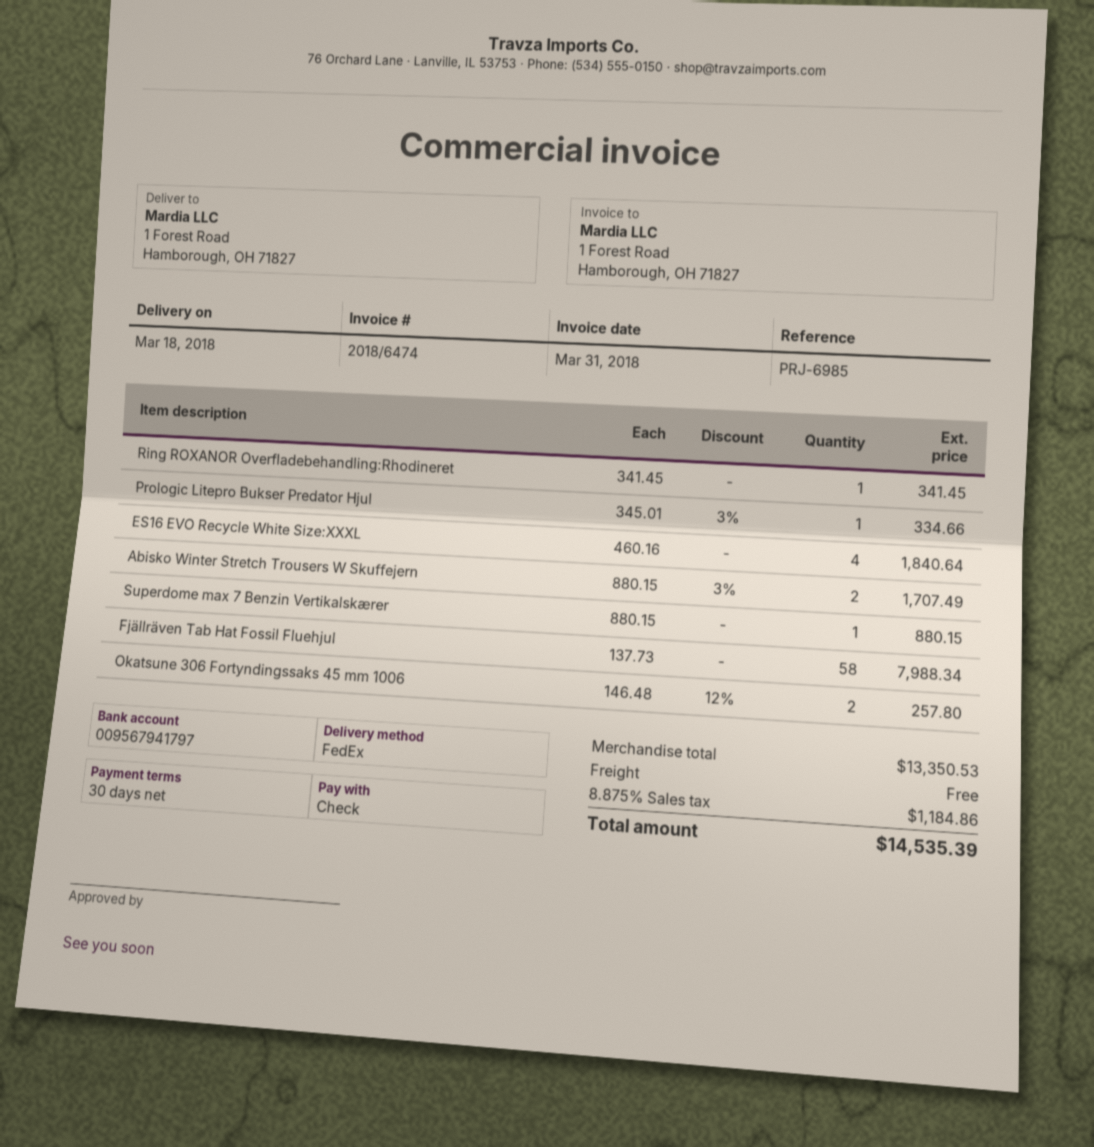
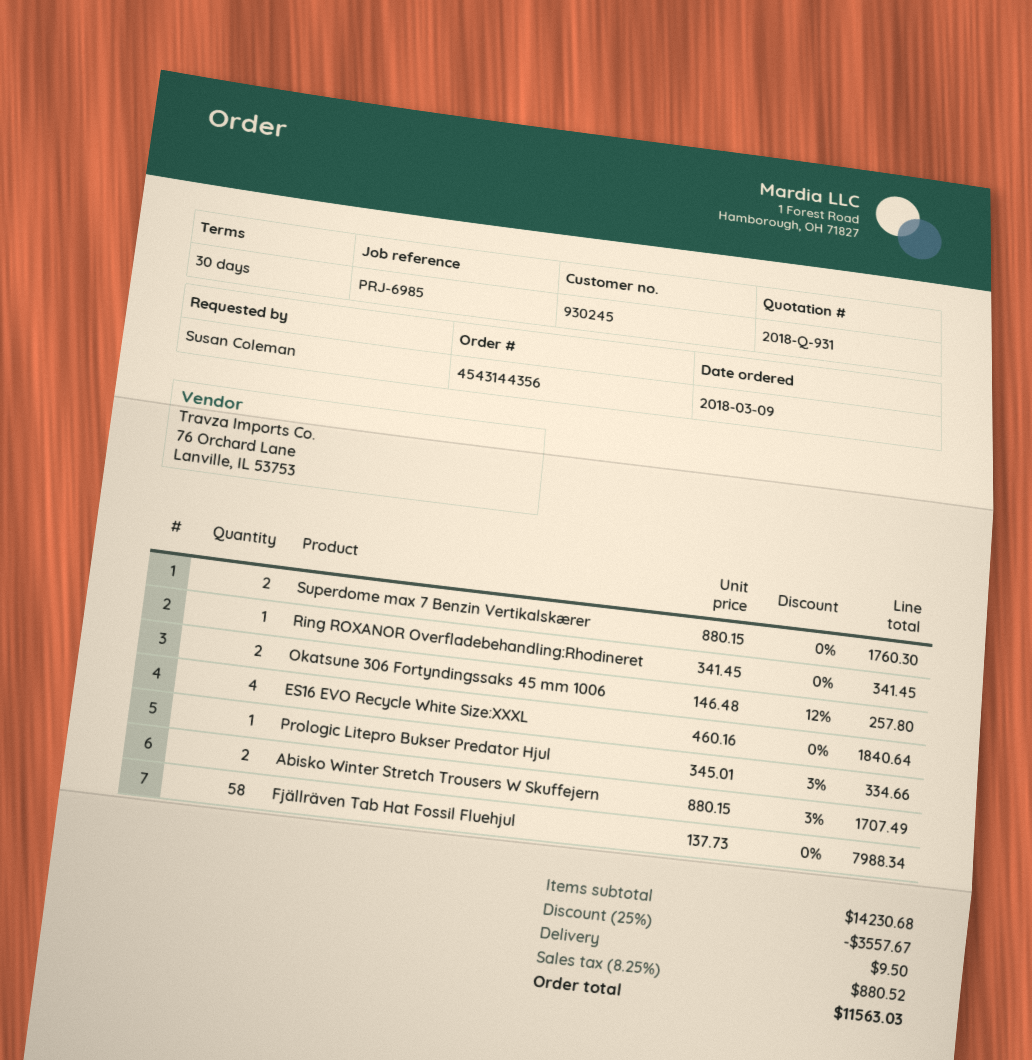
Superdome max 7 Benzin Vertikalskærer: 1 x 880.15 = 880.15 -> 2 x 880.15 = 1760.30
subtotal: 13350.53 -> 14230.68
discount: none -> 25% = 3557.67
shipping: 0.00 -> 9.50
tax: 8.875% = 1184.86 -> 8.25% = 880.52
total: 14535.39 -> 11563.03

